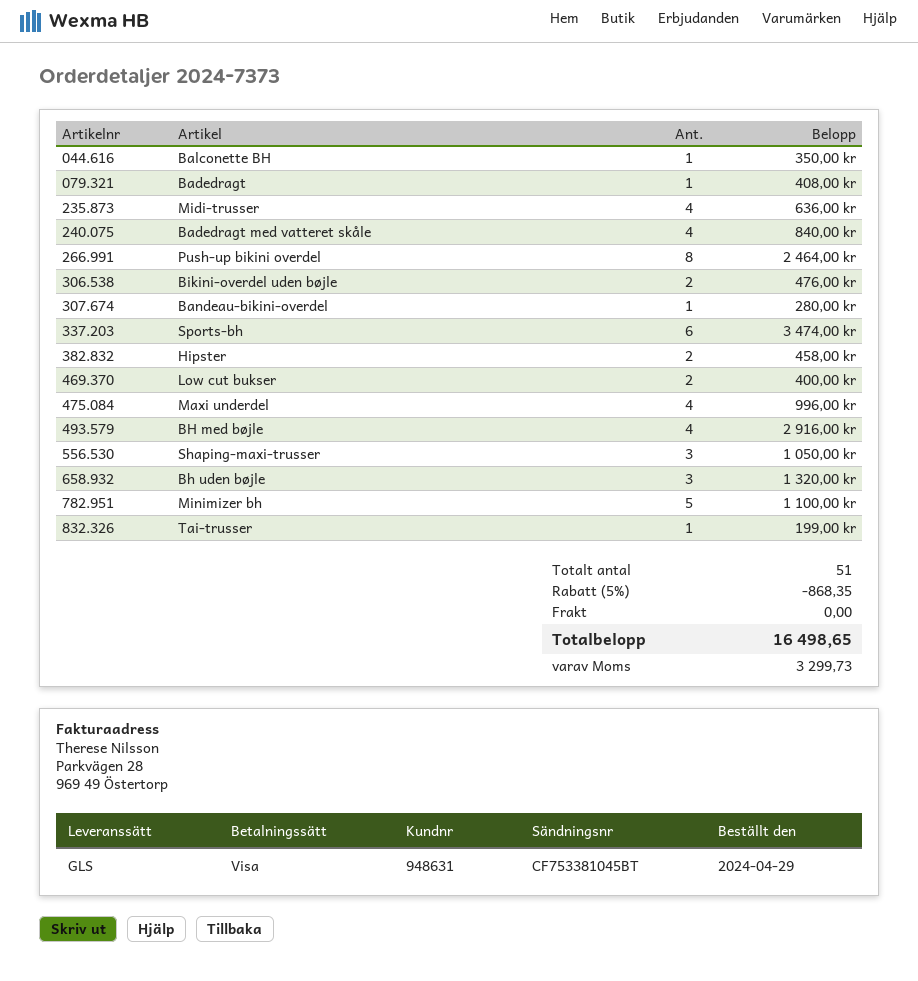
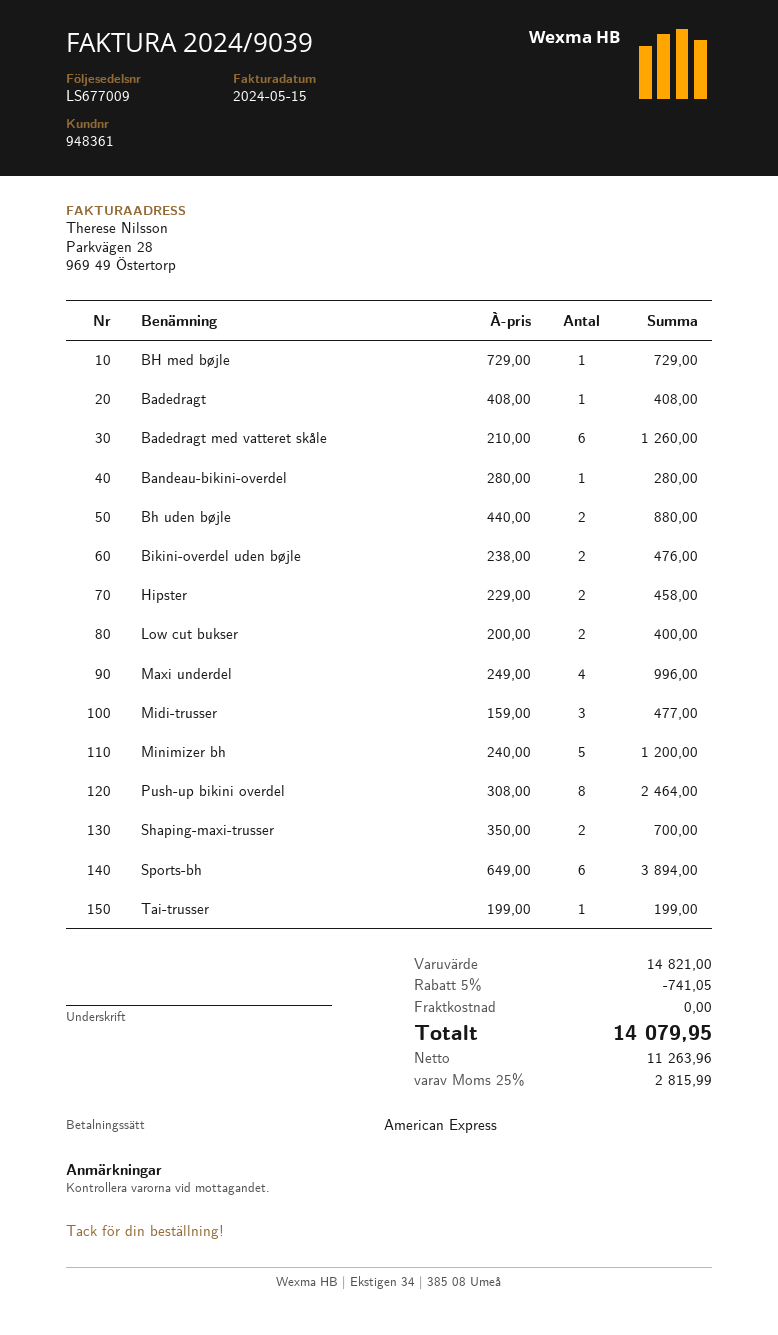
customer number: 948631 -> 948361
payment method: Visa -> American Express
Balconette BH: 1 for 350.00 -> none
Midi-trusser: 4 for 636.00 -> 3 for 477.00
Badedragt med vatteret skåle: 4 for 840.00 -> 6 for 1260.00
Sports-bh: 6 for 3474.00 -> 6 for 3894.00
BH med bøjle: 4 for 2916.00 -> 1 for 729.00
Shaping-maxi-trusser: 3 for 1050.00 -> 2 for 700.00
Bh uden bøjle: 3 for 1320.00 -> 2 for 880.00
Minimizer bh: 5 for 1100.00 -> 5 for 1200.00
discount: 5% = 868.35 -> 5% = 741.05
tax: 3299.73 -> 2815.99
total: 16498.65 -> 14079.95

